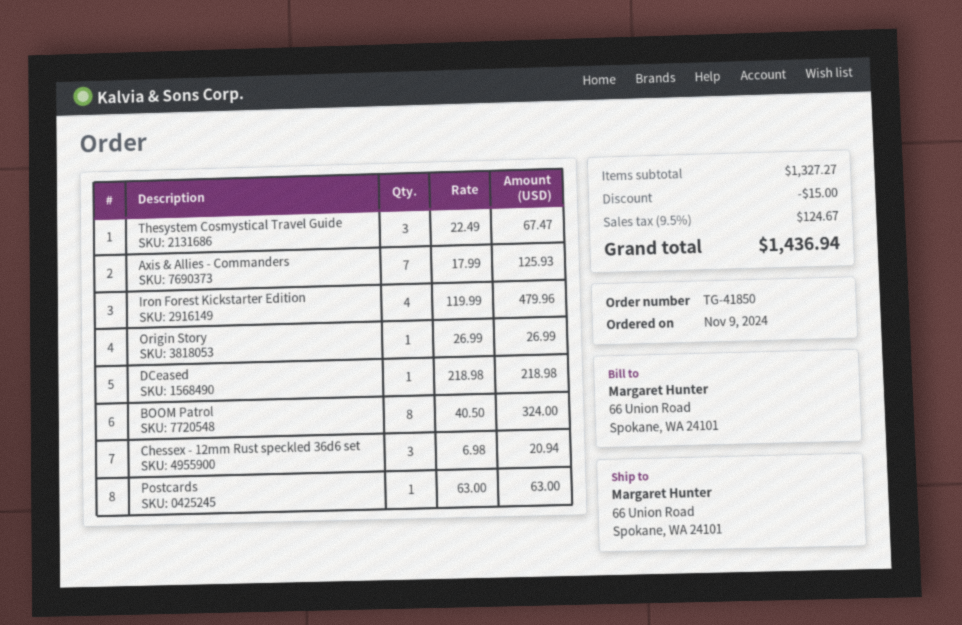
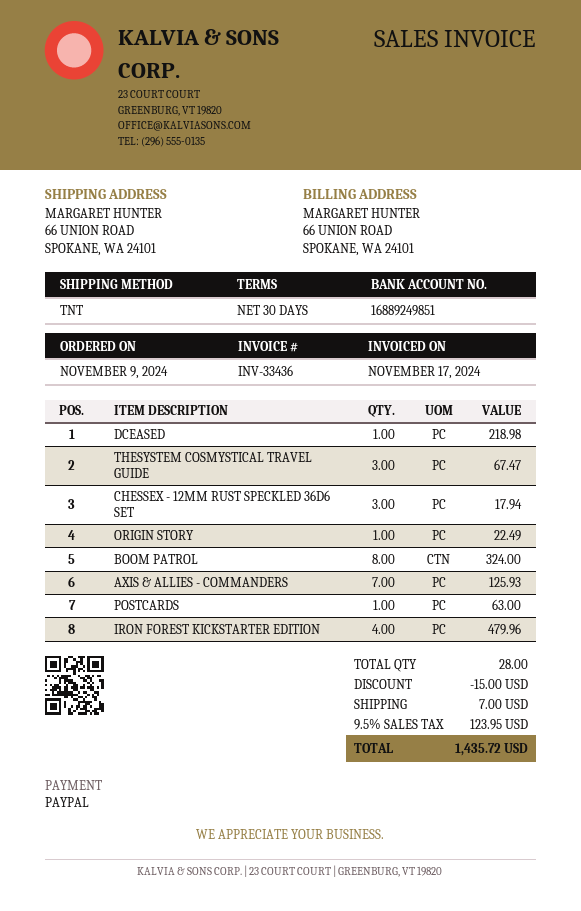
Origin Story: 1 for 26.99 -> 1 for 22.49
Chessex - 12mm Rust speckled 36d6 set: 3 for 20.94 -> 3 for 17.94
shipping: none -> 7.00
tax: 9.5% = 124.67 -> 9.5% = 123.95
total: 1436.94 -> 1435.72

